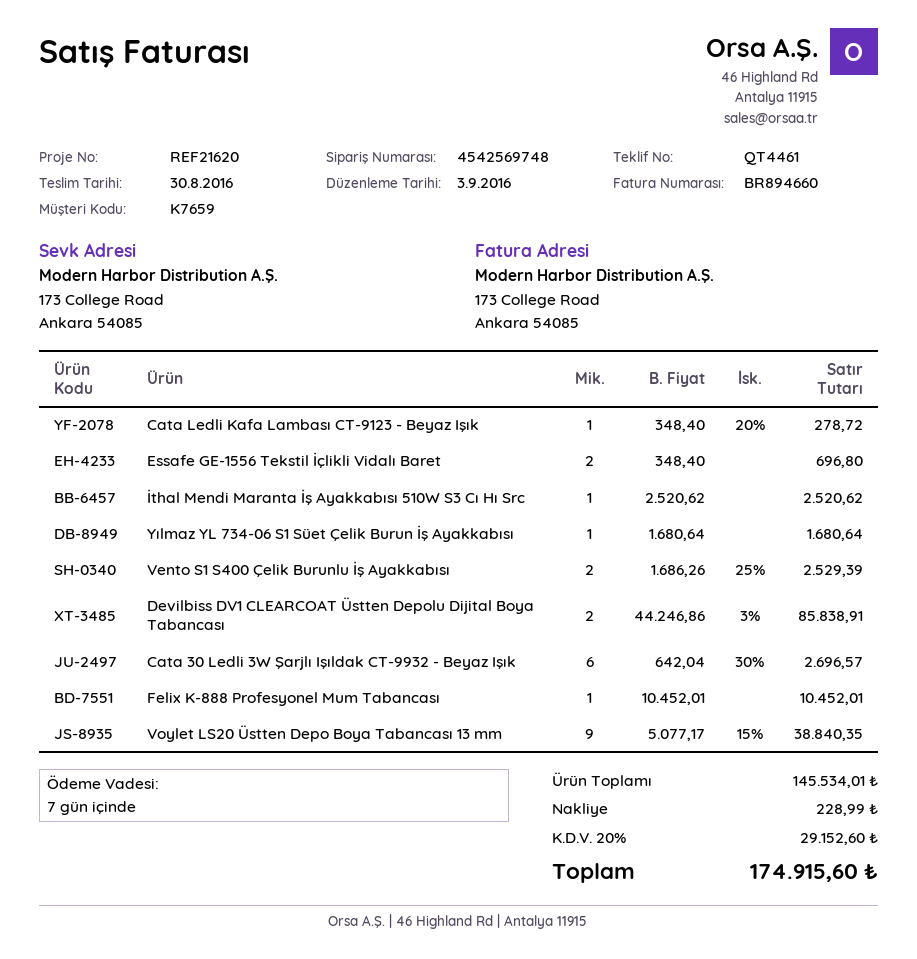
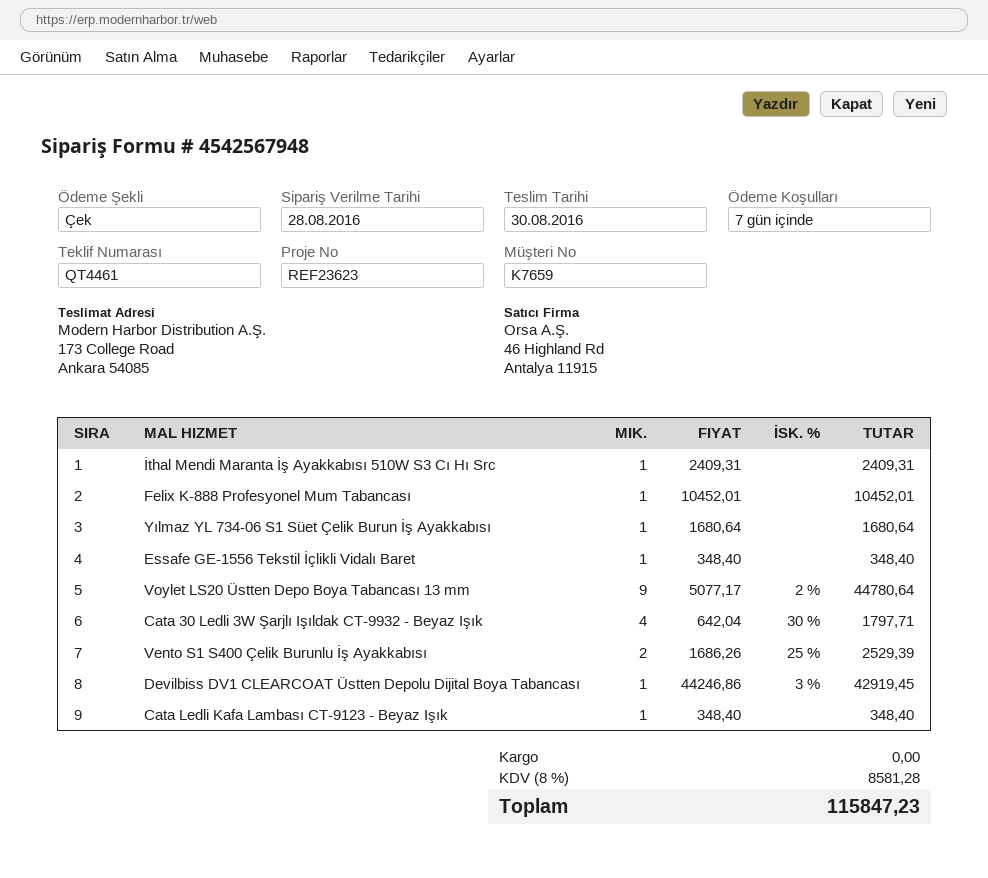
order number: 4542569748 -> 4542567948
reference: REF21620 -> REF23623
Cata Ledli Kafa Lambası CT-9123 - Beyaz Işık: 1 x 348.40 - 20% = 278.72 -> 1 x 348.40 = 348.40
Essafe GE-1556 Tekstil İçlikli Vidalı Baret: 2 x 348.40 = 696.80 -> 1 x 348.40 = 348.40
İthal Mendi Maranta İş Ayakkabısı 510W S3 Cı Hı Src: 1 x 2520.62 = 2520.62 -> 1 x 2409.31 = 2409.31
Devilbiss DV1 CLEARCOAT Üstten Depolu Dijital Boya Tabancası: 2 x 44246.86 - 3% = 85838.91 -> 1 x 44246.86 - 3% = 42919.45
Cata 30 Ledli 3W Şarjlı Işıldak CT-9932 - Beyaz Işık: 6 x 642.04 - 30% = 2696.57 -> 4 x 642.04 - 30% = 1797.71
Voylet LS20 Üstten Depo Boya Tabancası 13 mm: 9 x 5077.17 - 15% = 38840.35 -> 9 x 5077.17 - 2% = 44780.64
shipping: 228.99 -> 0.00
tax: 20% = 29152.60 -> 8% = 8581.28
total: 174915.60 -> 115847.23

